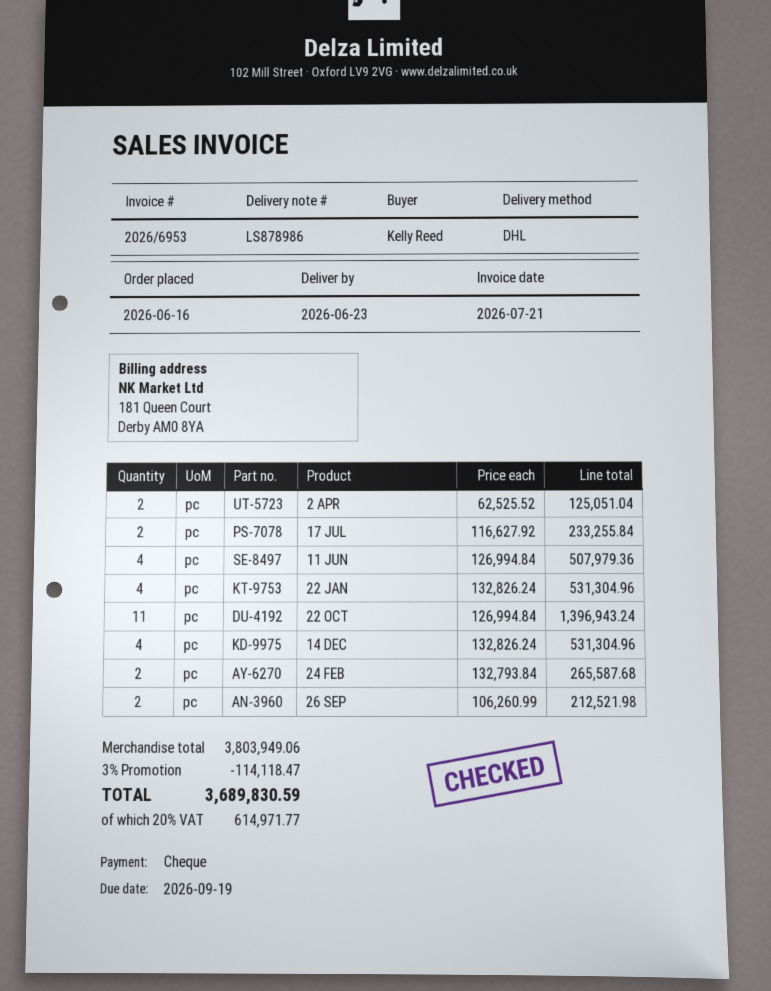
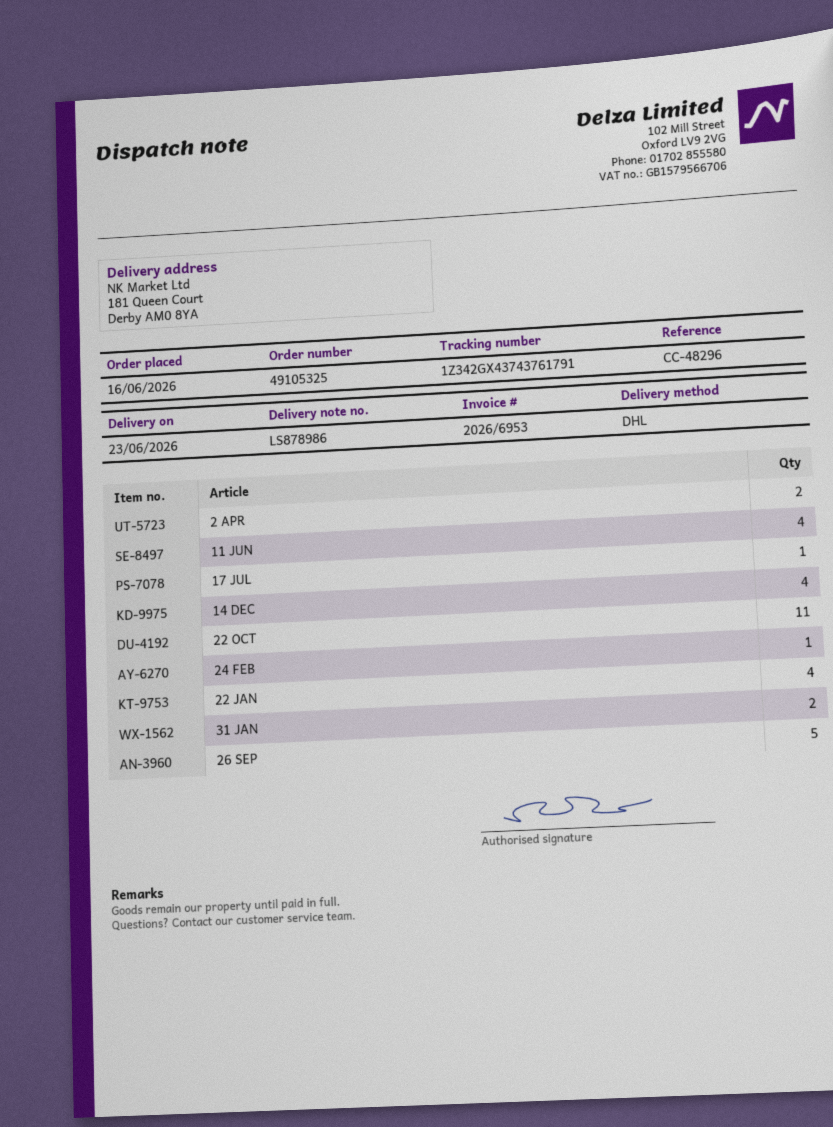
17 JUL: 2 -> 1
24 FEB: 2 -> 1
26 SEP: 2 -> 5
31 JAN: none -> 2

